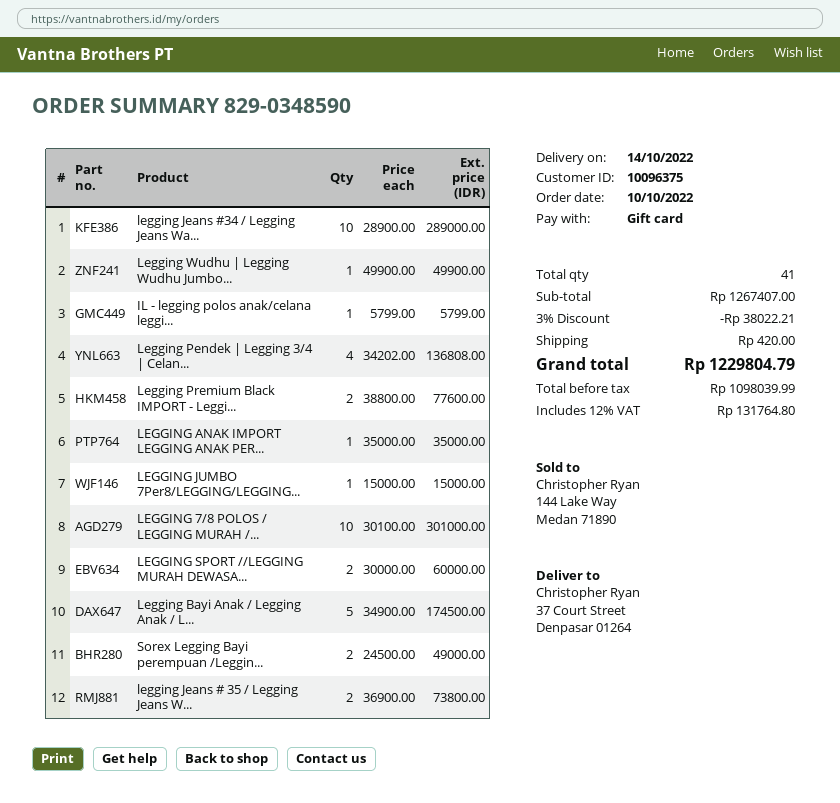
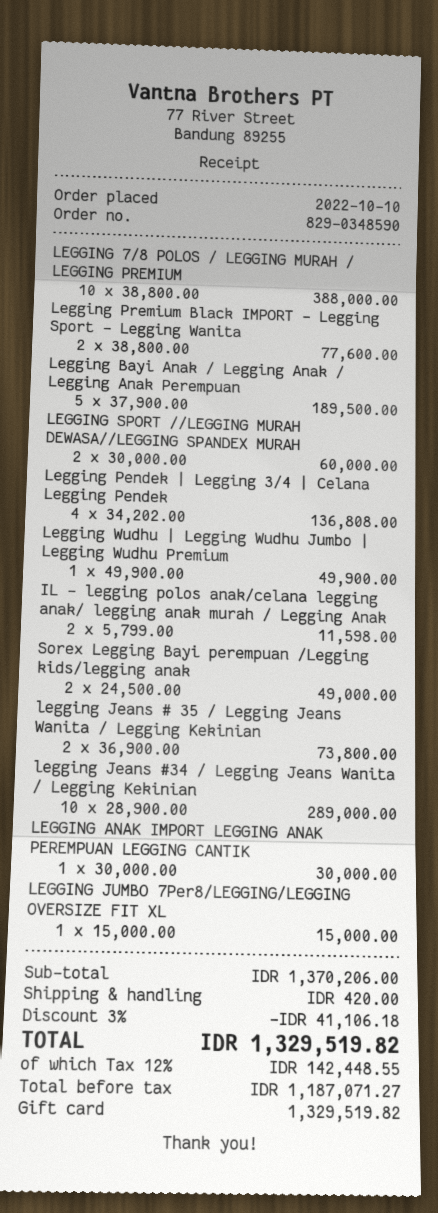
IL - legging polos anak/celana leggi...: 1 x 5799.00 = 5799.00 -> 2 x 5799.00 = 11598.00
LEGGING ANAK IMPORT LEGGING ANAK PER...: 1 x 35000.00 = 35000.00 -> 1 x 30000.00 = 30000.00
LEGGING 7/8 POLOS / LEGGING MURAH /...: 10 x 30100.00 = 301000.00 -> 10 x 38800.00 = 388000.00
Legging Bayi Anak / Legging Anak / L...: 5 x 34900.00 = 174500.00 -> 5 x 37900.00 = 189500.00
subtotal: 1267407.00 -> 1370206.00
discount: 3% = 38022.21 -> 3% = 41106.18
net: 1098039.99 -> 1187071.27
tax: 12% = 131764.80 -> 12% = 142448.55
total: 1229804.79 -> 1329519.82

